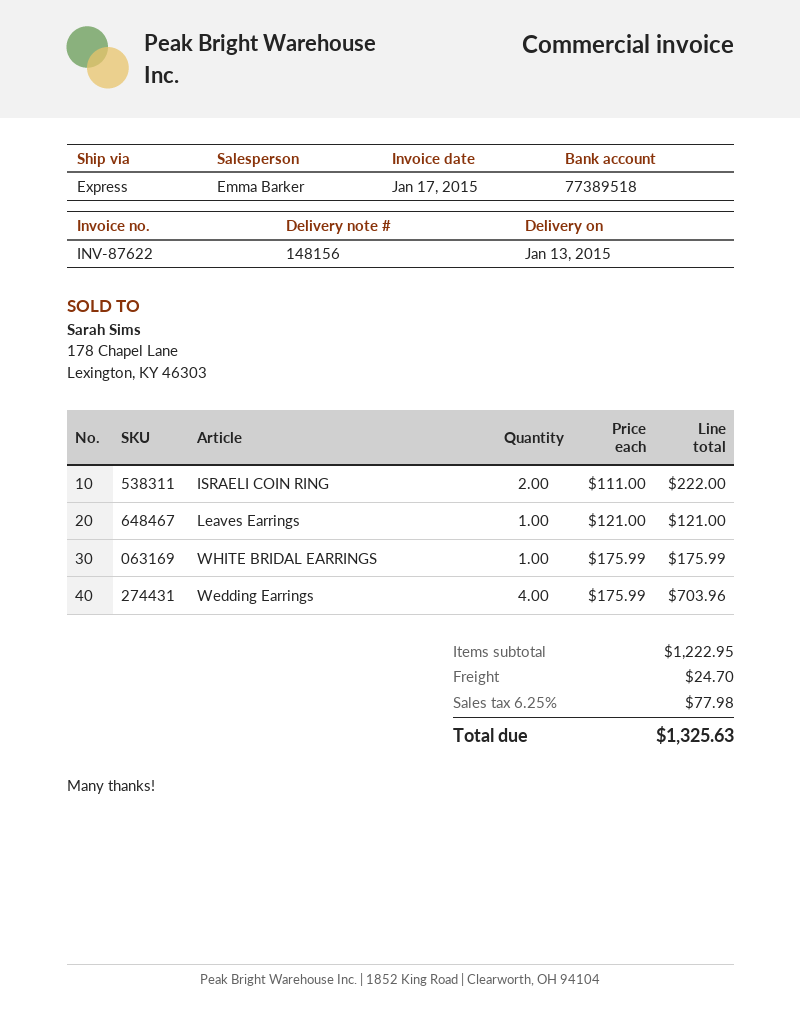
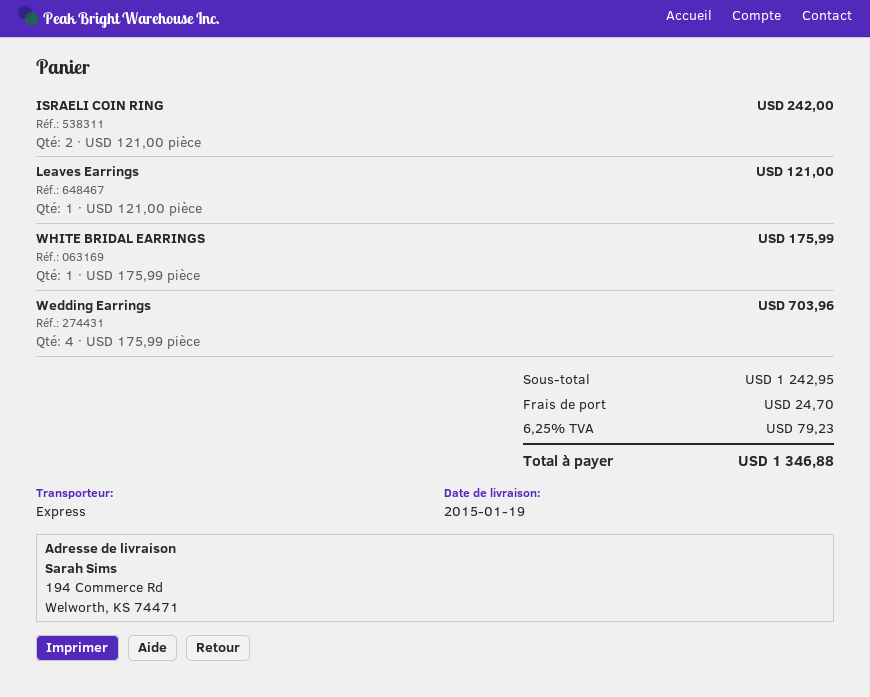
delivery date: 2015-01-13 -> 2015-01-19
ISRAELI COIN RING: 2 x 111.00 = 222.00 -> 2 x 121.00 = 242.00
subtotal: 1222.95 -> 1242.95
tax: 6.25% = 77.98 -> 6.25% = 79.23
total: 1325.63 -> 1346.88

